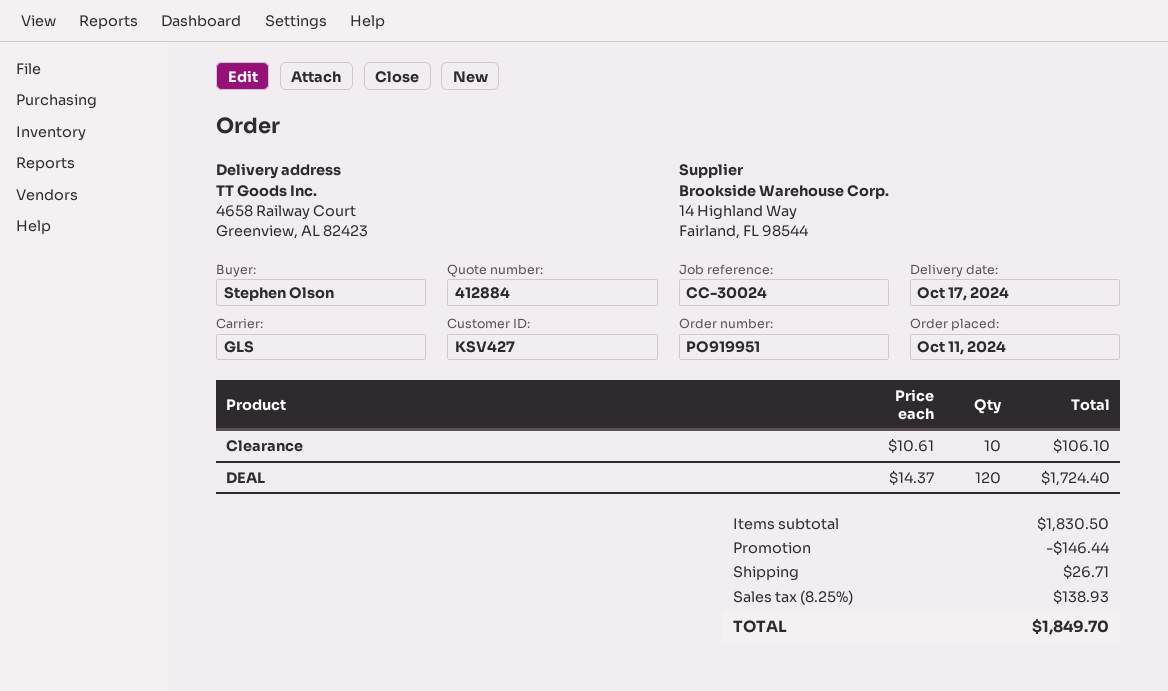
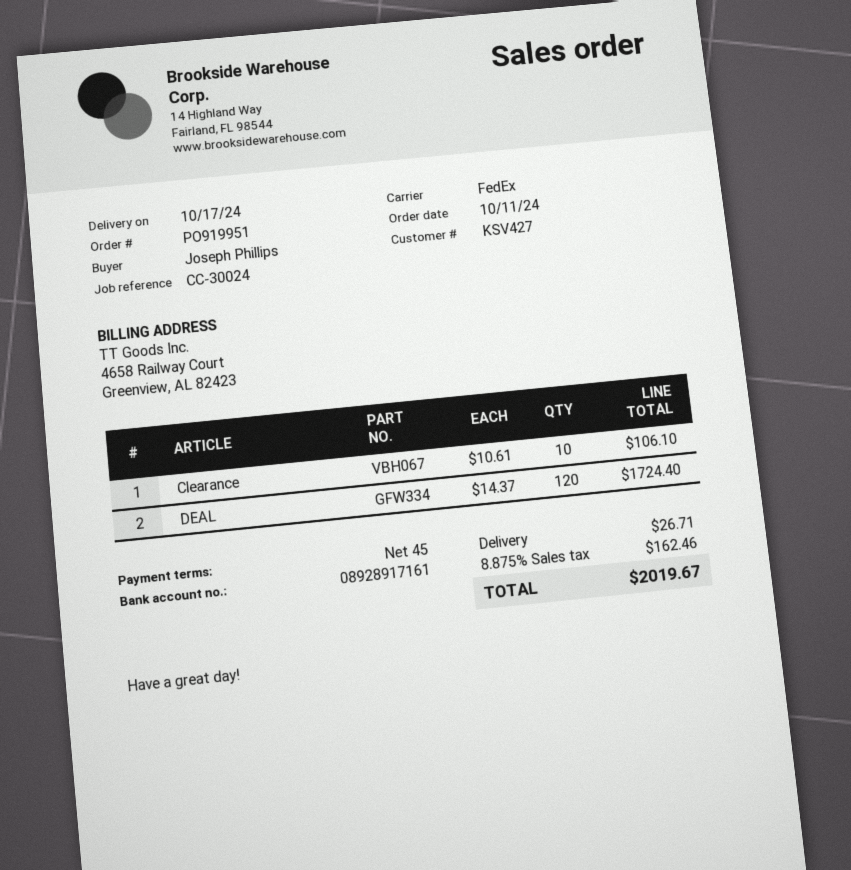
ordered by: Stephen Olson -> Joseph Phillips
shipping method: GLS -> FedEx
discount: 146.44 -> none
tax: 8.25% = 138.93 -> 8.875% = 162.46
total: 1849.70 -> 2019.67

